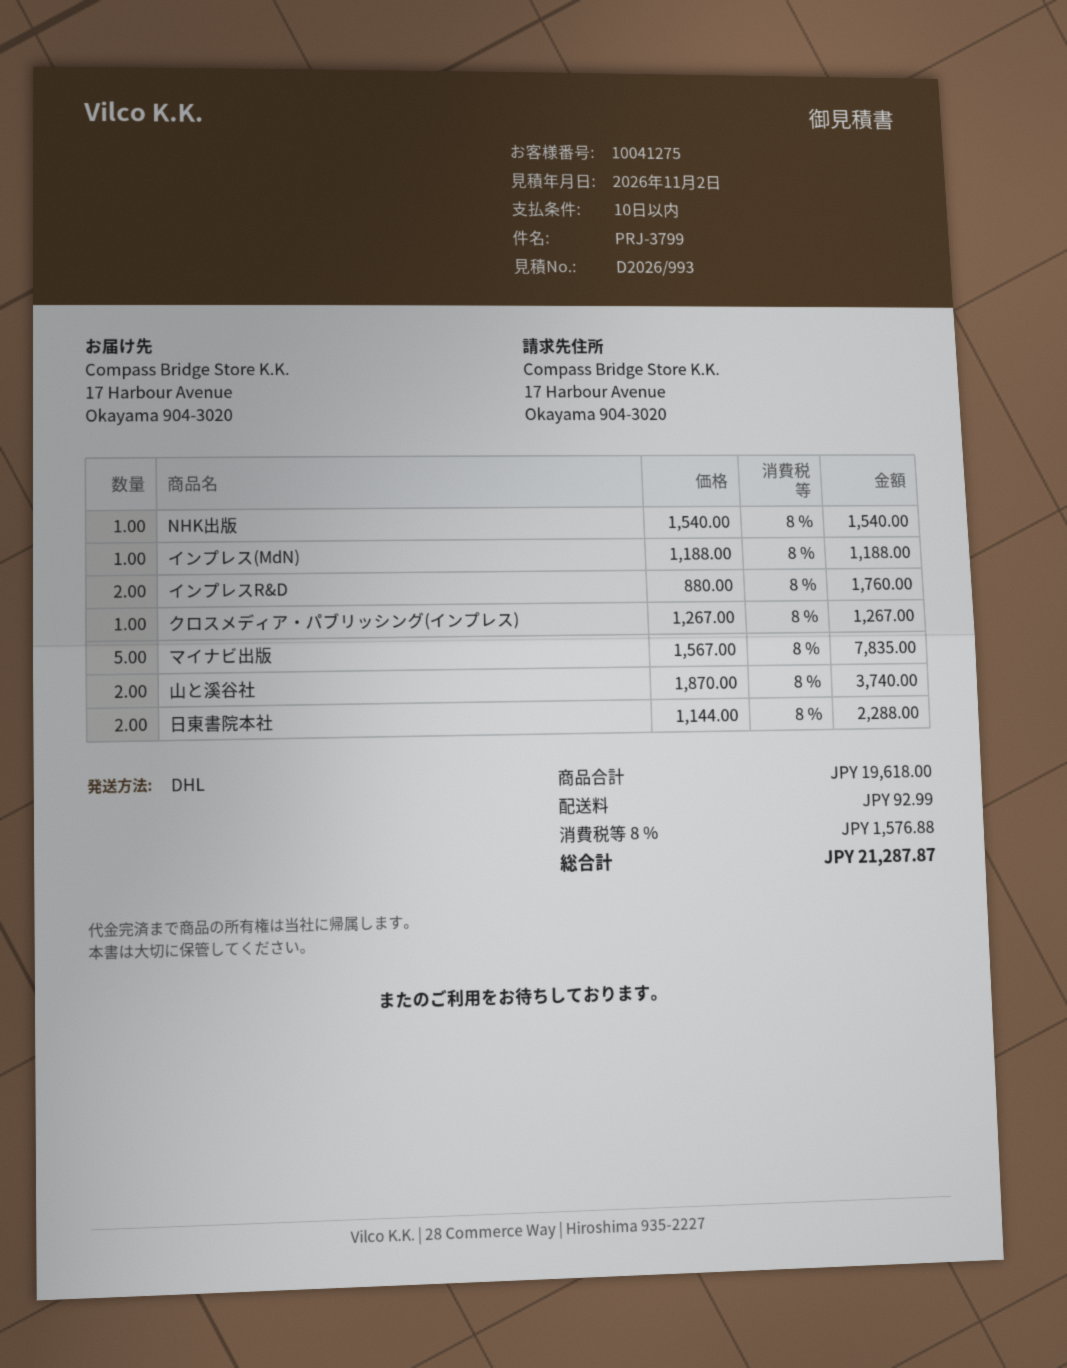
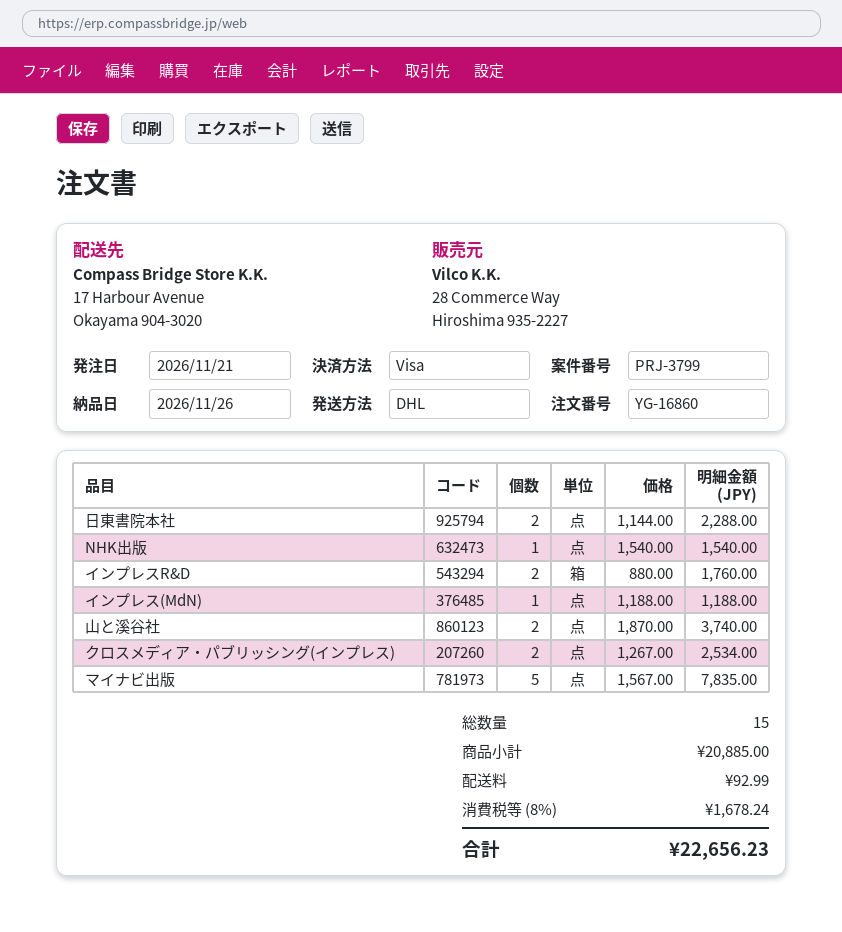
クロスメディア・パブリッシング(インプレス): 1 x 1267.00 = 1267.00 -> 2 x 1267.00 = 2534.00
subtotal: 19618.00 -> 20885.00
tax: 8% = 1576.88 -> 8% = 1678.24
total: 21287.87 -> 22656.23

